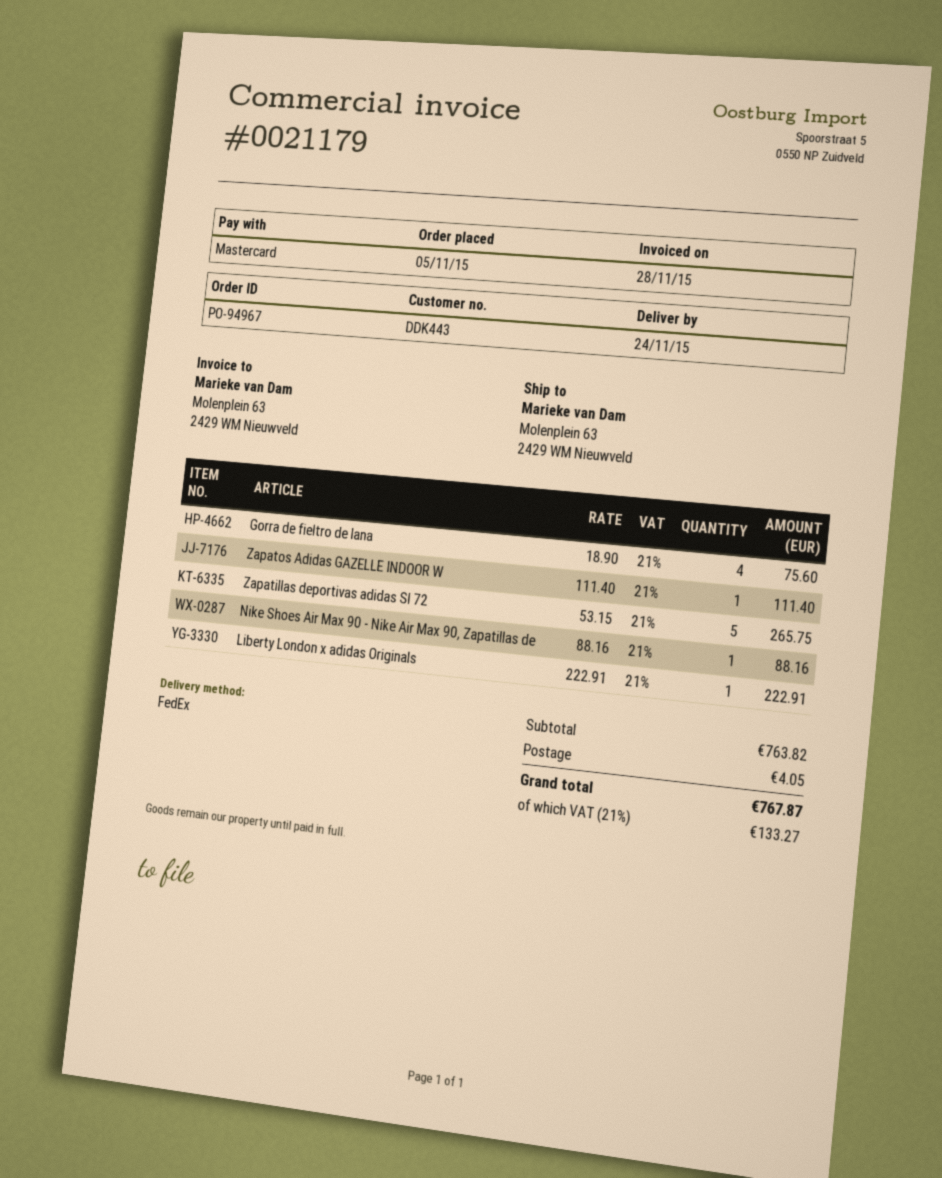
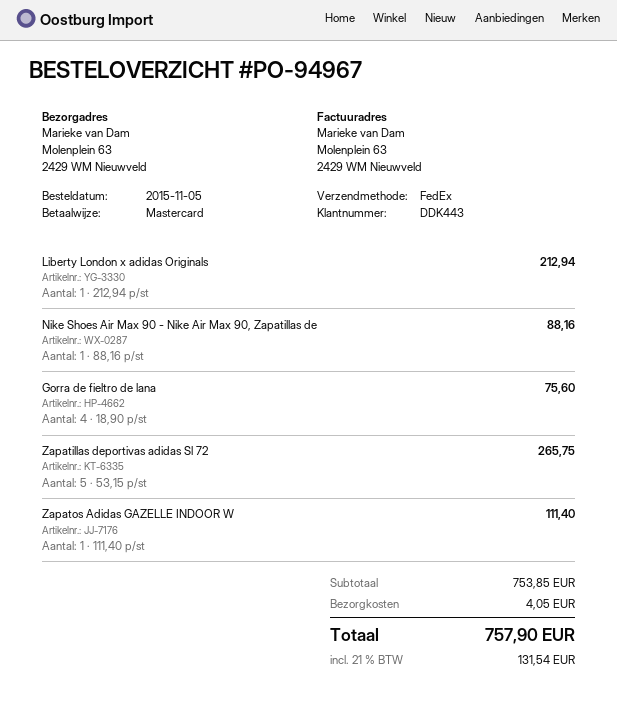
Liberty London x adidas Originals: 1 x 222.91 = 222.91 -> 1 x 212.94 = 212.94
subtotal: 763.82 -> 753.85
tax: 21% = 133.27 -> 21% = 131.54
total: 767.87 -> 757.90

